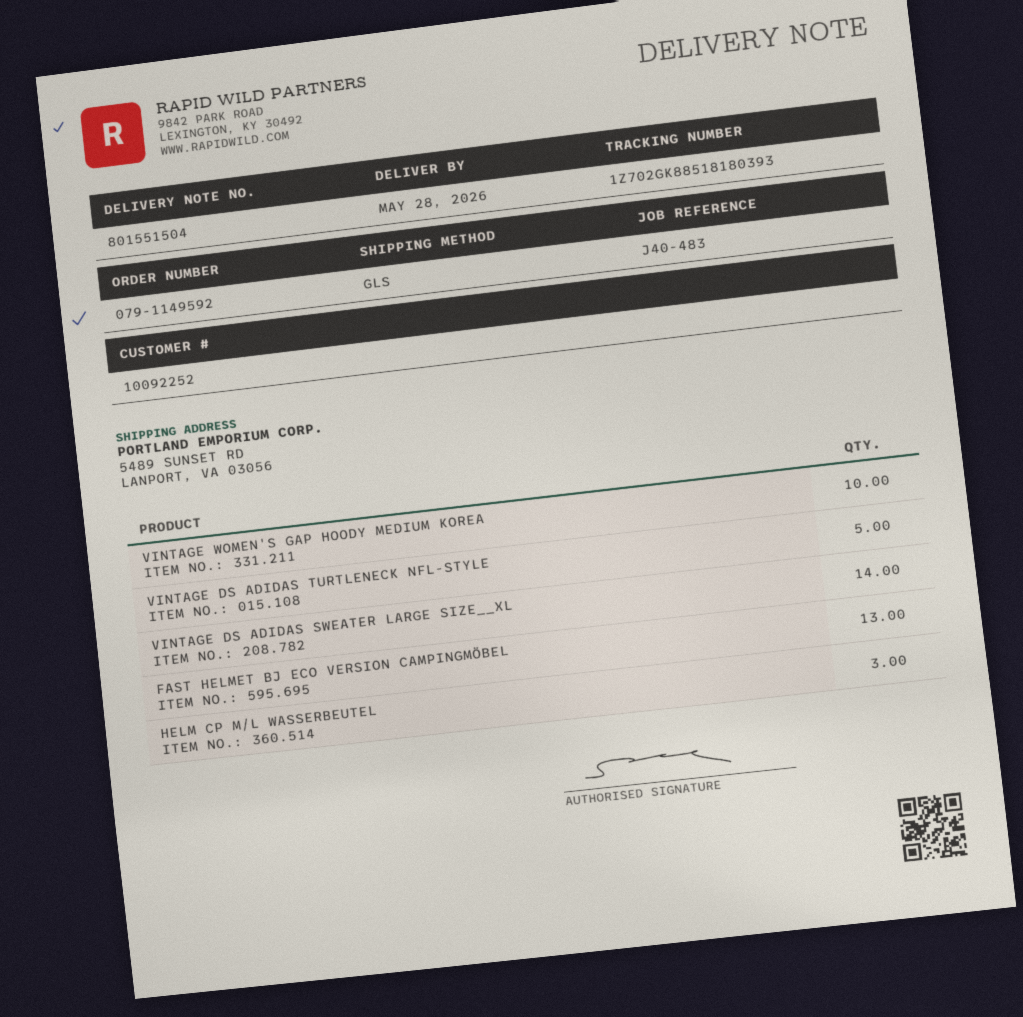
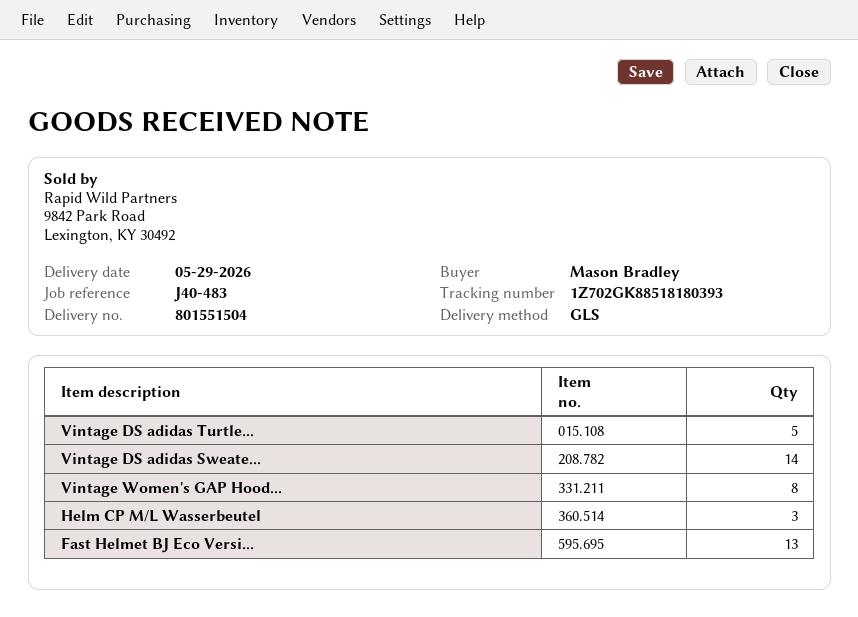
delivery date: 2026-05-28 -> 2026-05-29
VINTAGE WOMEN'S GAP HOODY MEDIUM KOREA: 10 -> 8

